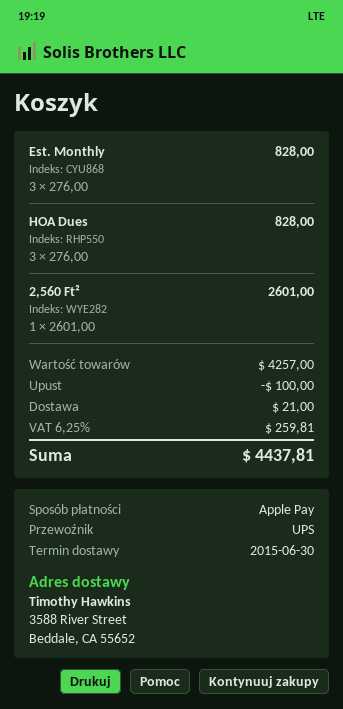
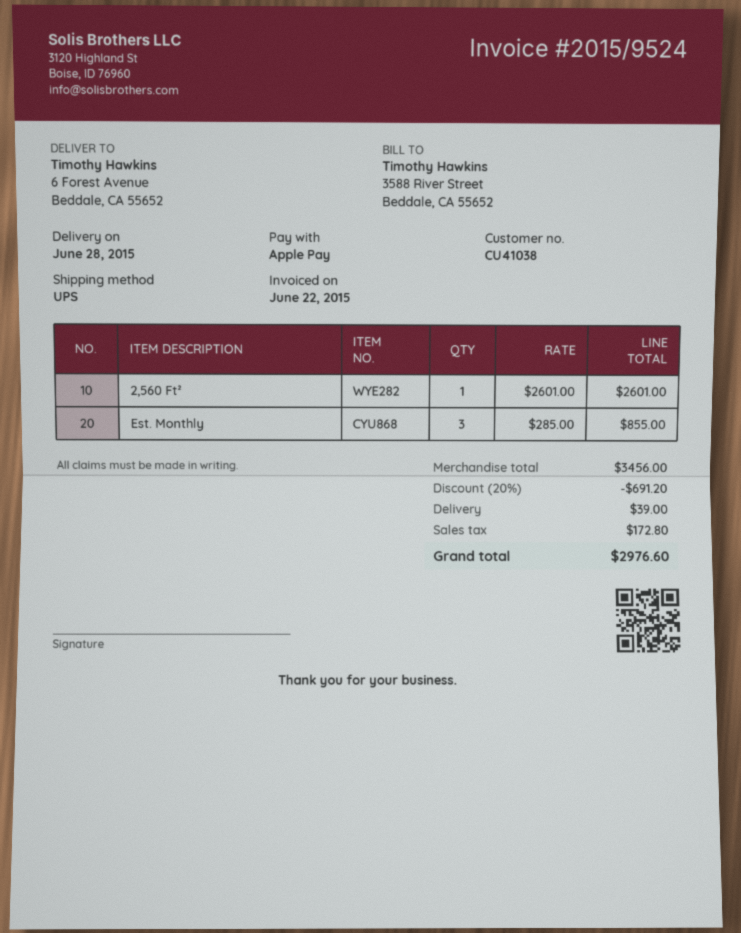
delivery date: 2015-06-30 -> 2015-06-28
ship to: 3588 River Street, Beddale, CA 55652 -> 6 Forest Avenue, Beddale, CA 55652
Est. Monthly: 3 x 276.00 = 828.00 -> 3 x 285.00 = 855.00
HOA Dues: 3 x 276.00 = 828.00 -> none
subtotal: 4257.00 -> 3456.00
discount: 100.00 -> 691.20
shipping: 21.00 -> 39.00
tax: 259.81 -> 172.80
total: 4437.81 -> 2976.60

